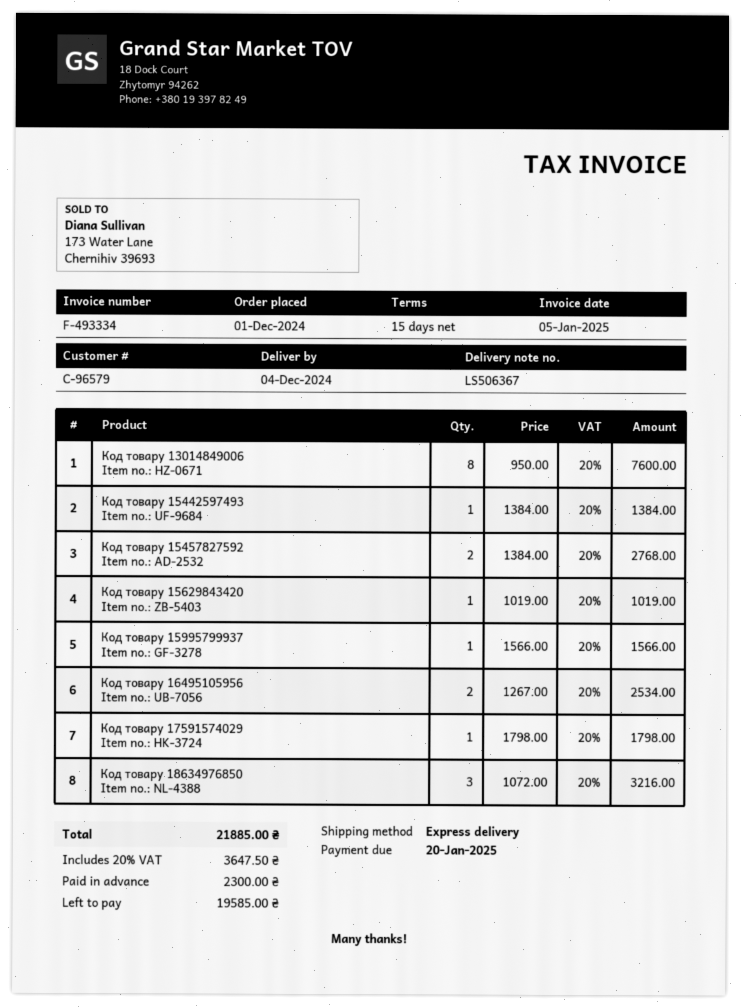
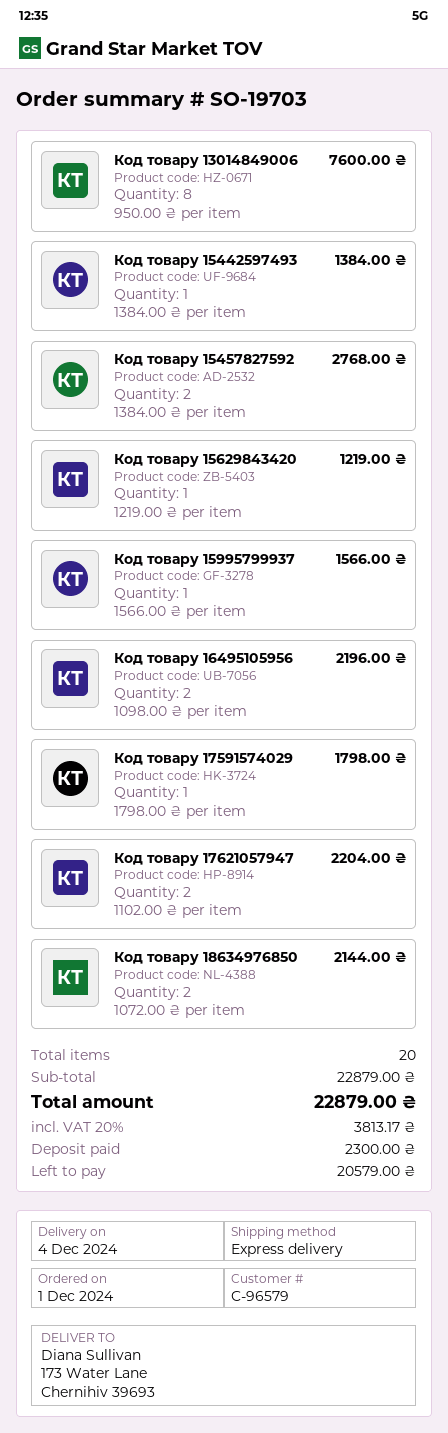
Код товару 15629843420: 1 x 1019.00 = 1019.00 -> 1 x 1219.00 = 1219.00
Код товару 16495105956: 2 x 1267.00 = 2534.00 -> 2 x 1098.00 = 2196.00
Код товару 18634976850: 3 x 1072.00 = 3216.00 -> 2 x 1072.00 = 2144.00
Код товару 17621057947: none -> 2 x 1102.00 = 2204.00
tax: 20% = 3647.50 -> 20% = 3813.17
total: 21885.00 -> 22879.00
balance: 19585.00 -> 20579.00

